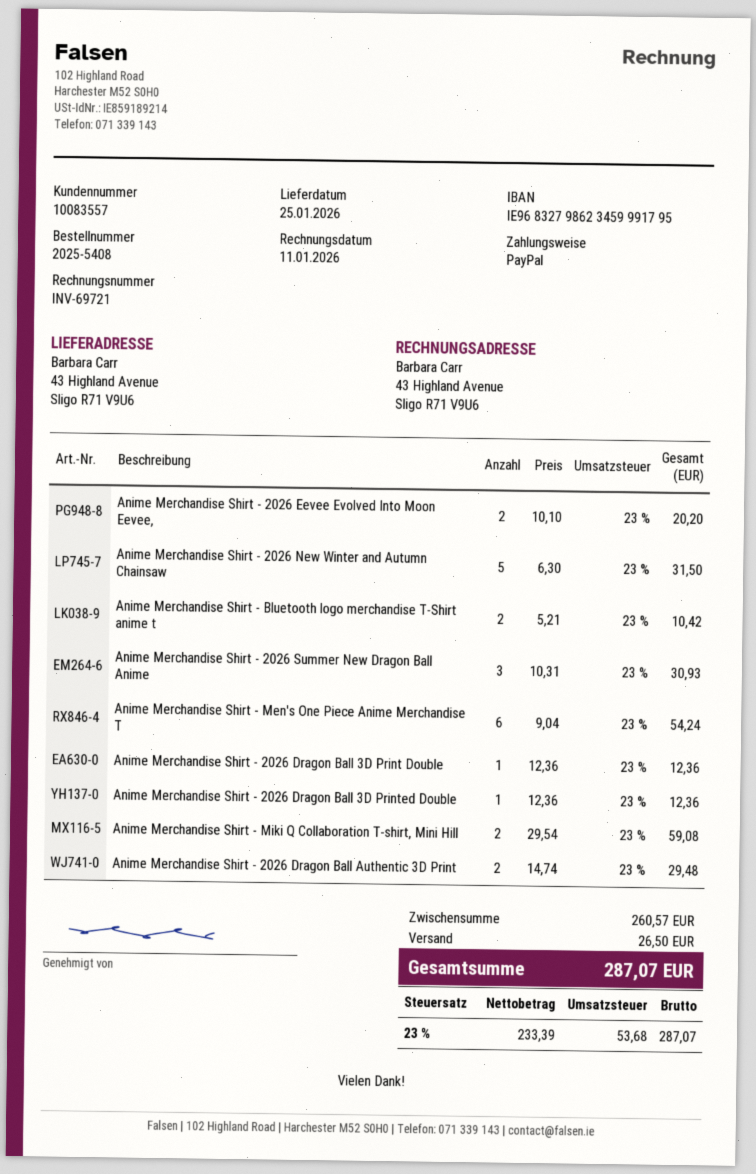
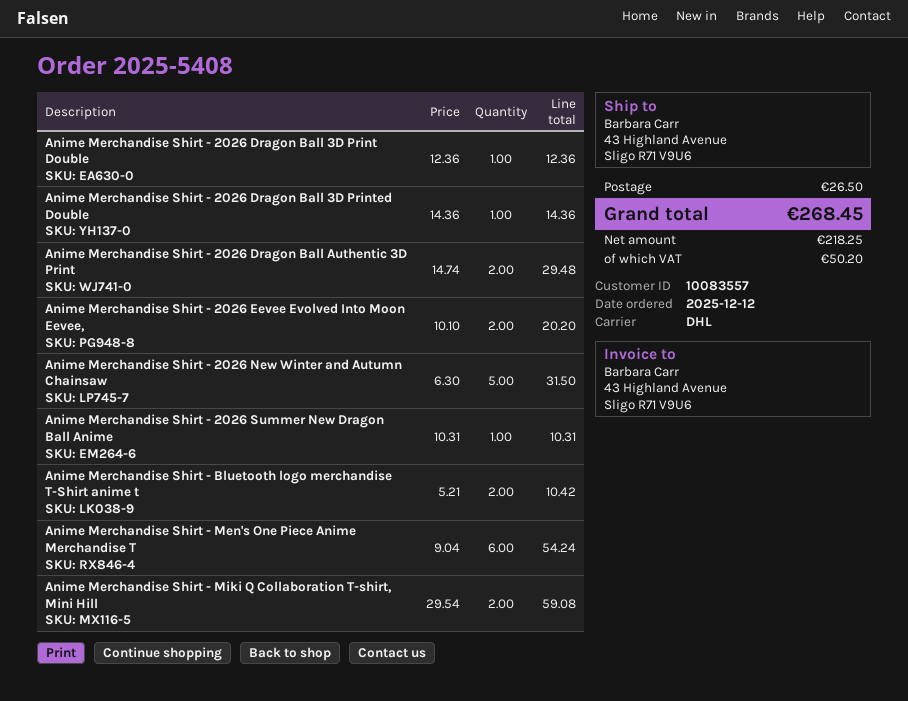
Anime Merchandise Shirt - 2026 Summer New Dragon Ball Anime: 3 x 10.31 = 30.93 -> 1 x 10.31 = 10.31
Anime Merchandise Shirt - 2026 Dragon Ball 3D Printed Double: 1 x 12.36 = 12.36 -> 1 x 14.36 = 14.36
net: 233.39 -> 218.25
tax: 53.68 -> 50.20
total: 287.07 -> 268.45

